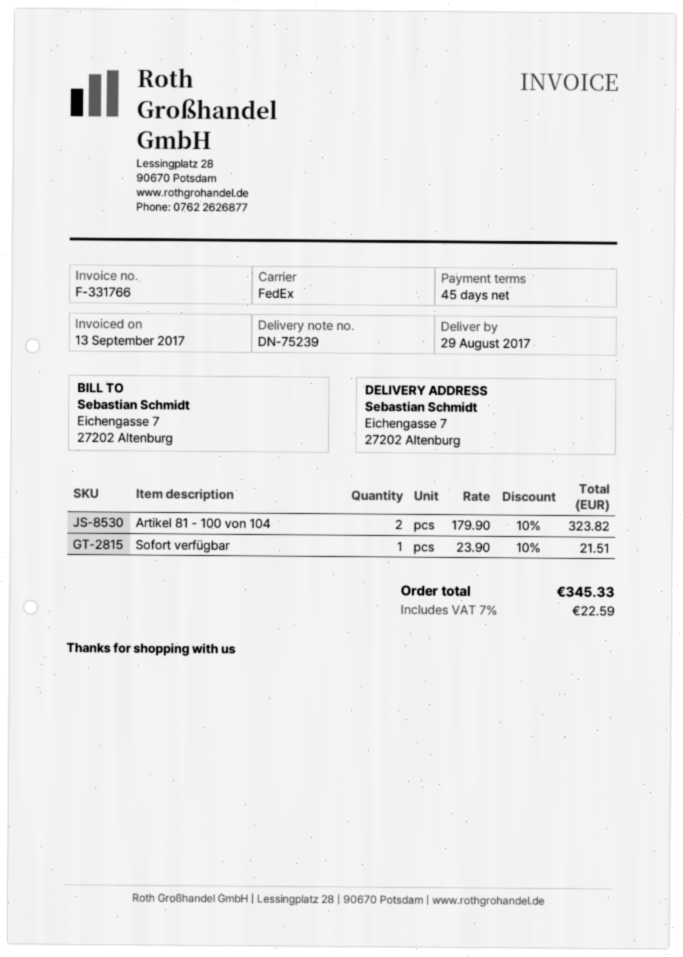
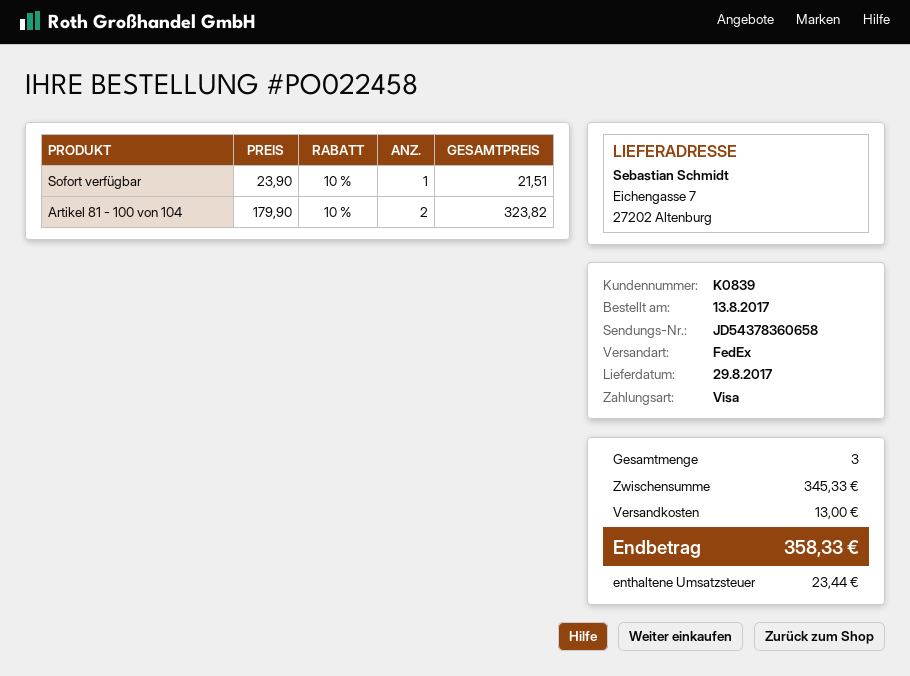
shipping: none -> 13.00
tax: 22.59 -> 23.44
total: 345.33 -> 358.33

